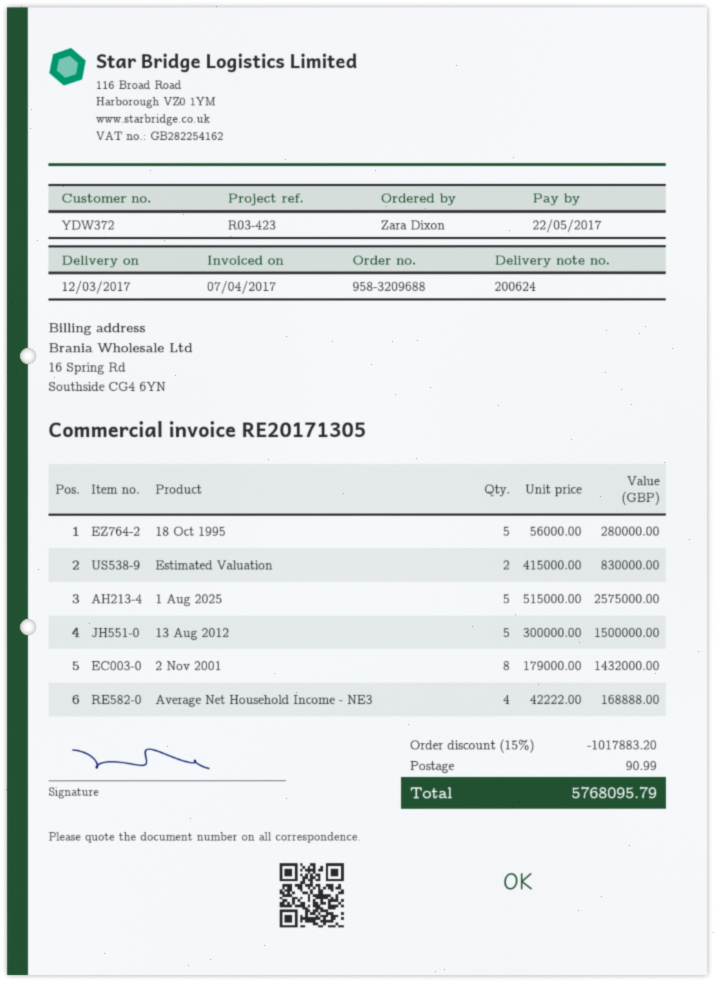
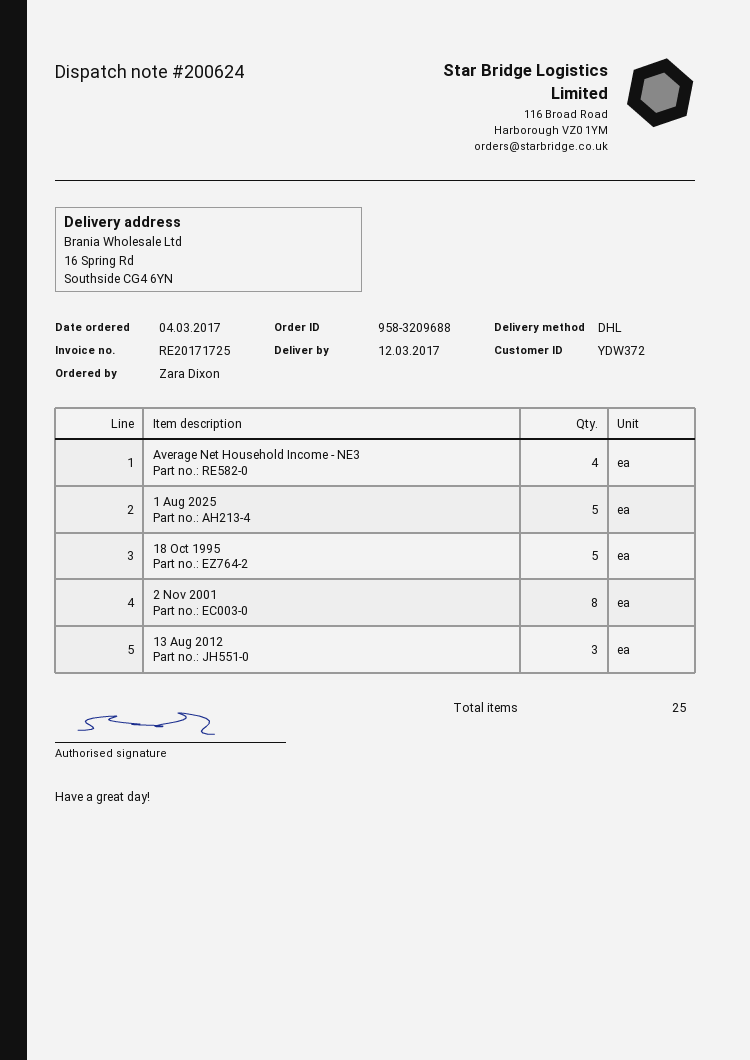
invoice number: RE20171305 -> RE20171725
Estimated Valuation: 2 -> none
13 Aug 2012: 5 -> 3

